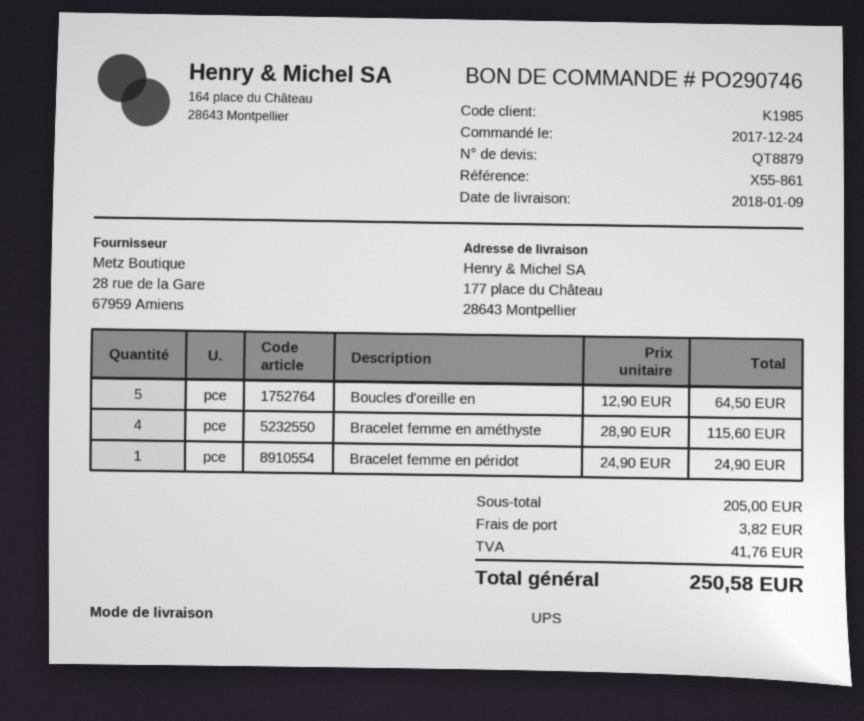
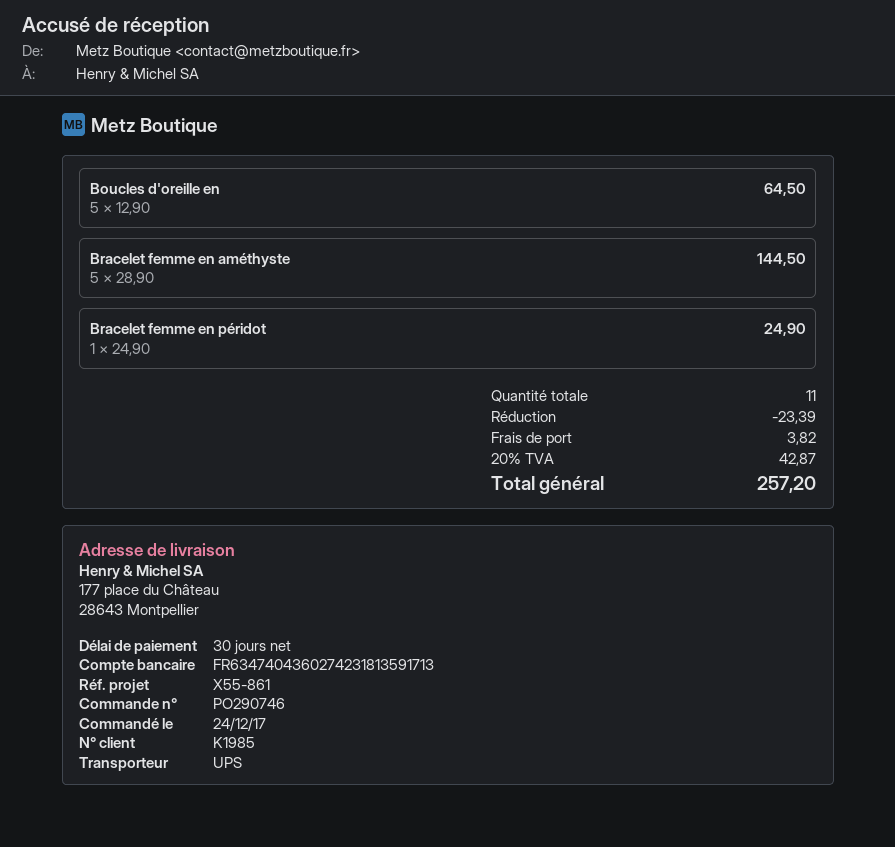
Bracelet femme en améthyste: 4 x 28.90 = 115.60 -> 5 x 28.90 = 144.50
discount: none -> 23.39
tax: 41.76 -> 42.87
total: 250.58 -> 257.20

